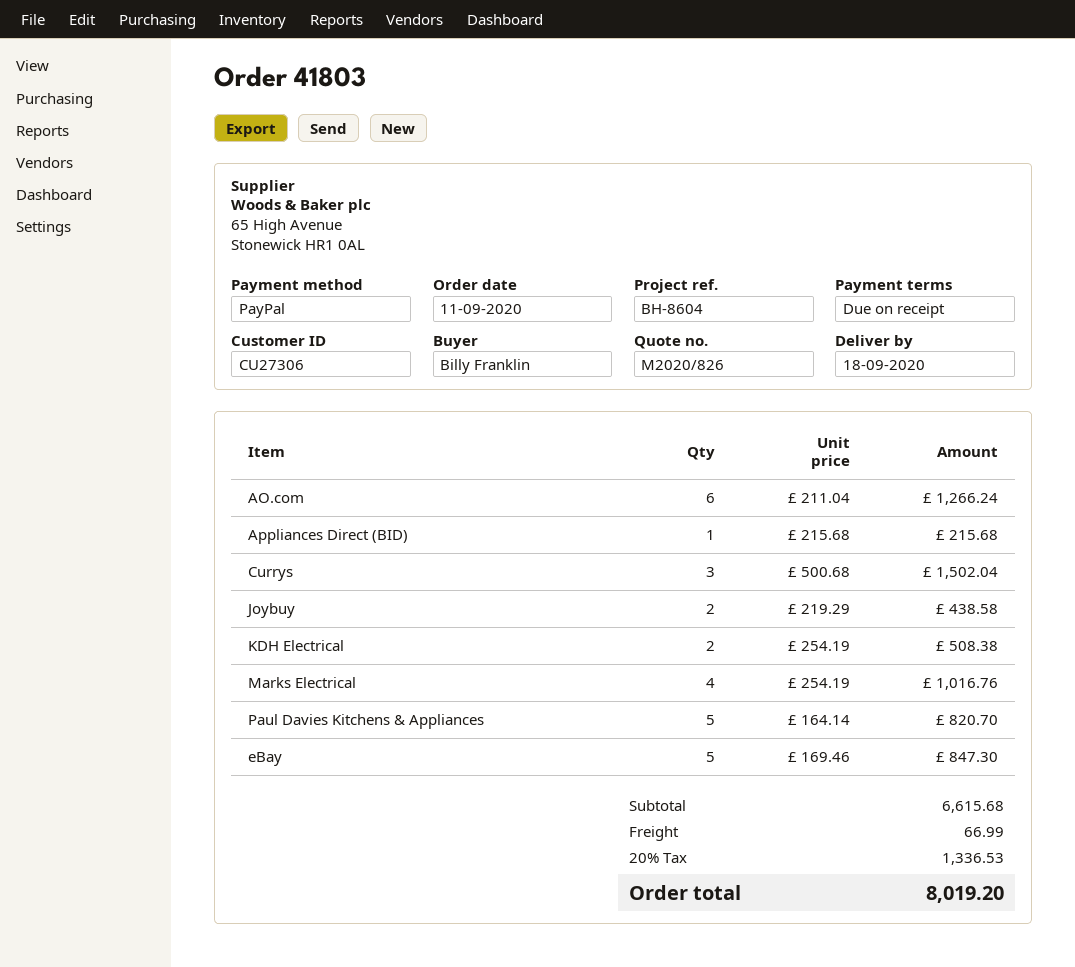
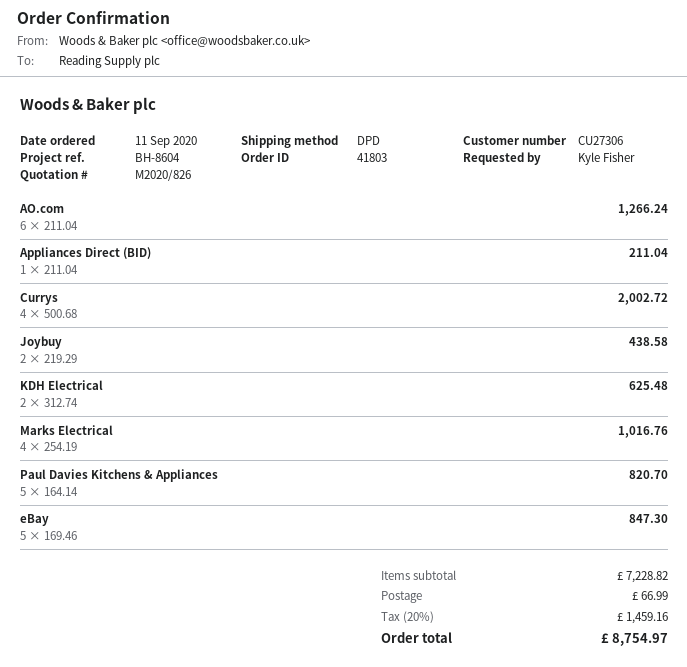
ordered by: Billy Franklin -> Kyle Fisher
Appliances Direct (BID): 1 x 215.68 = 215.68 -> 1 x 211.04 = 211.04
Currys: 3 x 500.68 = 1502.04 -> 4 x 500.68 = 2002.72
KDH Electrical: 2 x 254.19 = 508.38 -> 2 x 312.74 = 625.48
subtotal: 6615.68 -> 7228.82
tax: 20% = 1336.53 -> 20% = 1459.16
total: 8019.20 -> 8754.97

